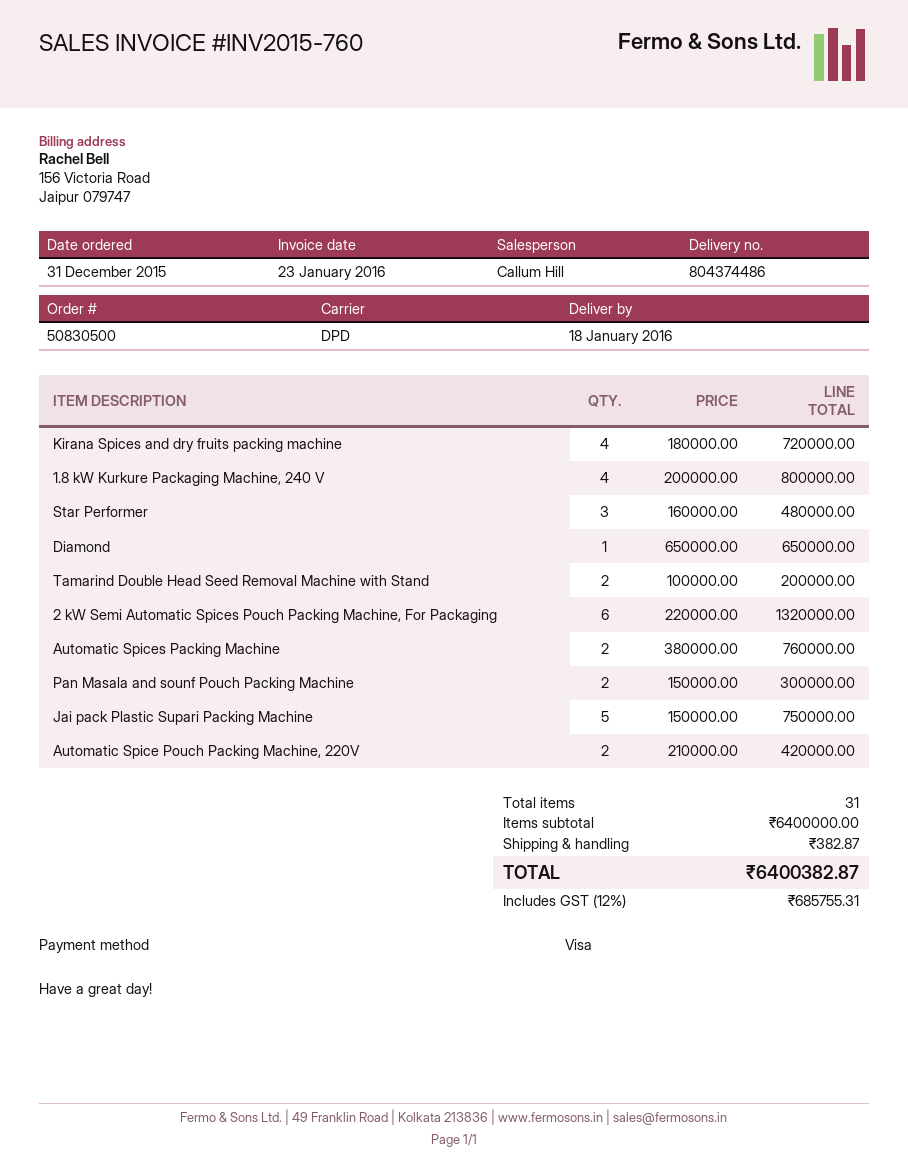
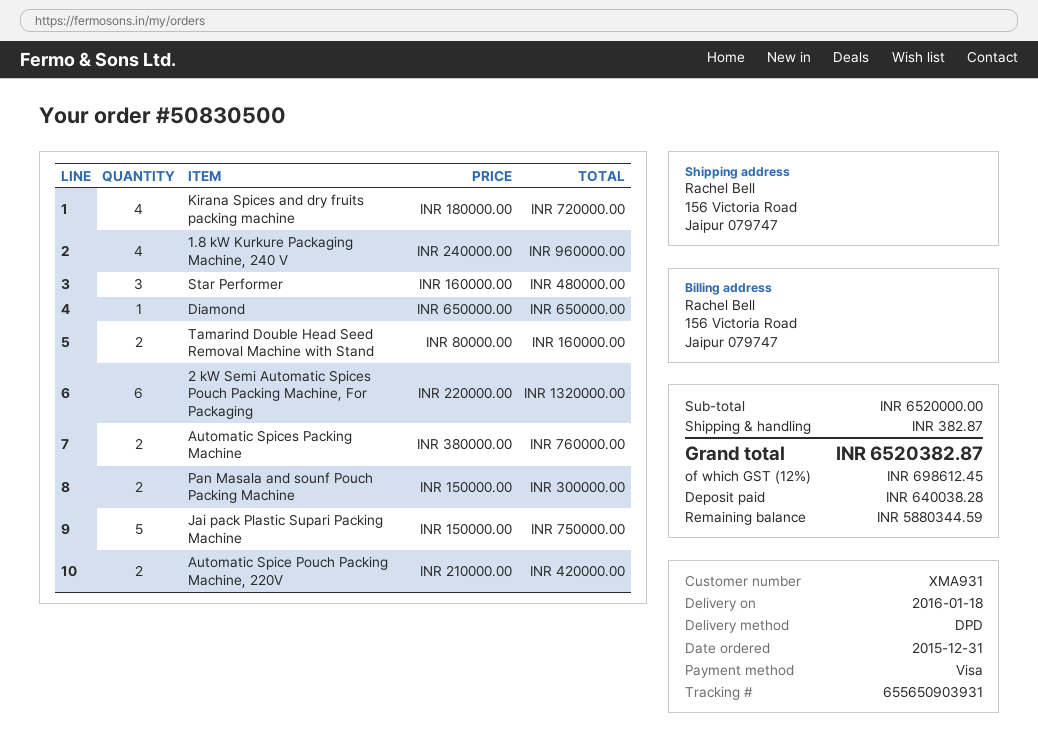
1.8 kW Kurkure Packaging Machine, 240 V: 4 x 200000.00 = 800000.00 -> 4 x 240000.00 = 960000.00
Tamarind Double Head Seed Removal Machine with Stand: 2 x 100000.00 = 200000.00 -> 2 x 80000.00 = 160000.00
subtotal: 6400000.00 -> 6520000.00
tax: 12% = 685755.31 -> 12% = 698612.45
total: 6400382.87 -> 6520382.87

